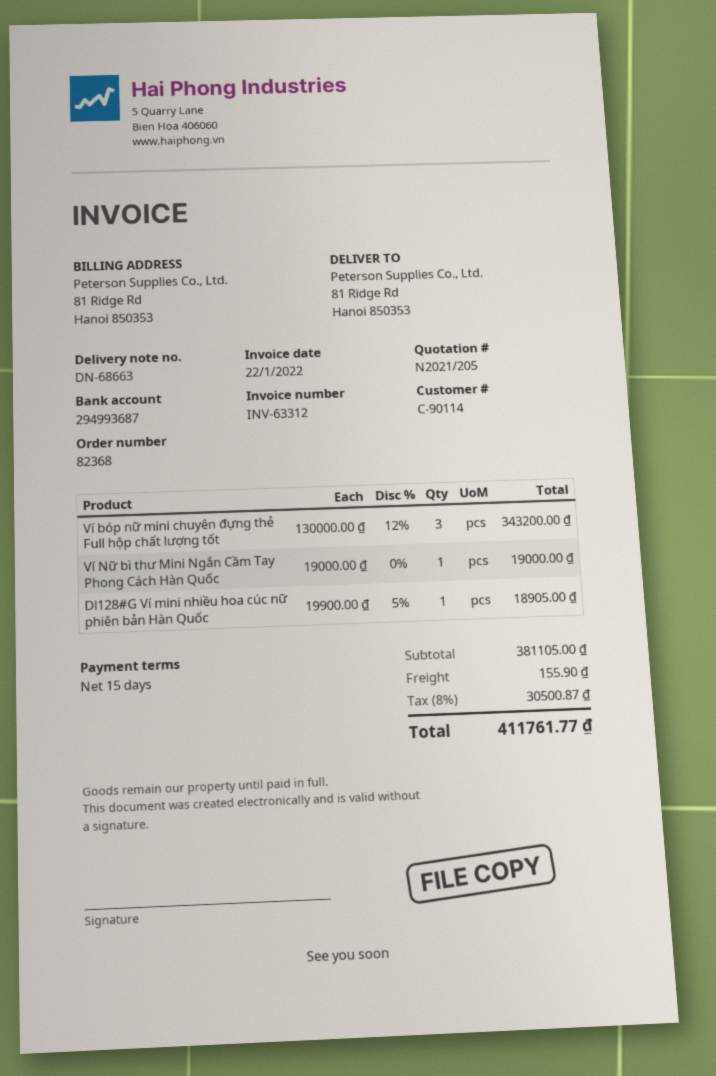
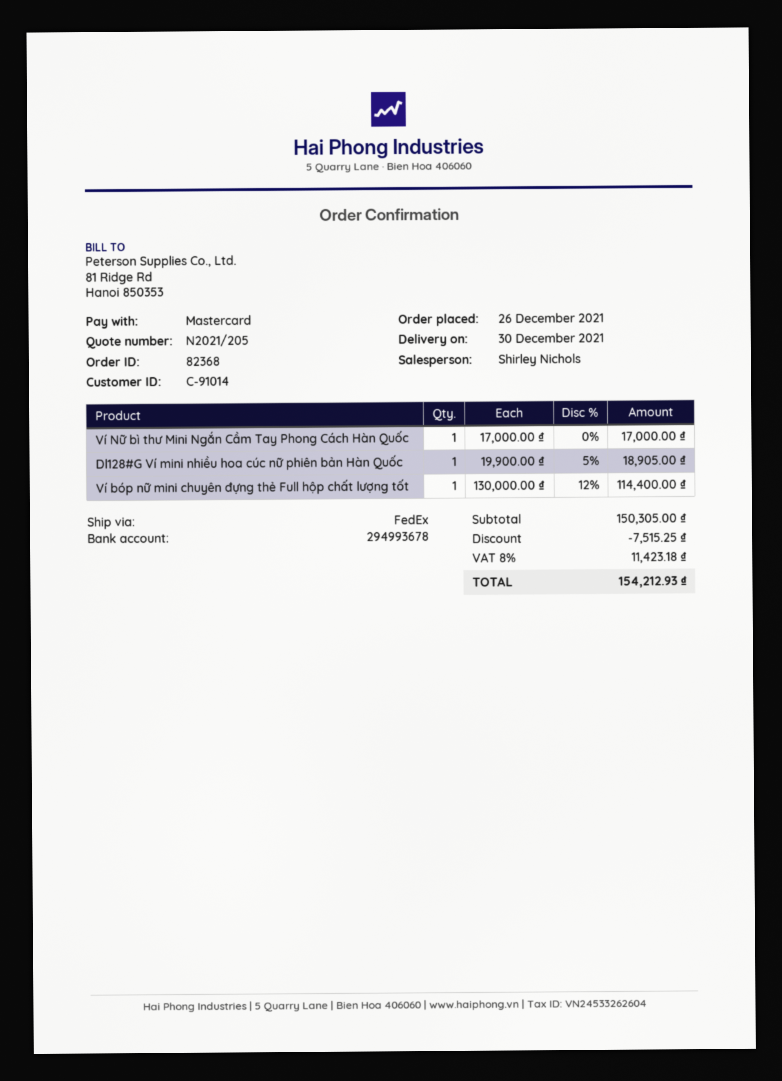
customer number: C-90114 -> C-91014
bank account: 294993687 -> 294993678
Ví bóp nữ mini chuyên đựng thẻ Full hộp chất lượng tốt: 3 x 130000.00 - 12% = 343200.00 -> 1 x 130000.00 - 12% = 114400.00
Ví Nữ bì thư Mini Ngắn Cầm Tay Phong Cách Hàn Quốc: 1 x 19000.00 = 19000.00 -> 1 x 17000.00 = 17000.00
subtotal: 381105.00 -> 150305.00
discount: none -> 7515.25
shipping: 155.90 -> none
tax: 8% = 30500.87 -> 8% = 11423.18
total: 411761.77 -> 154212.93

